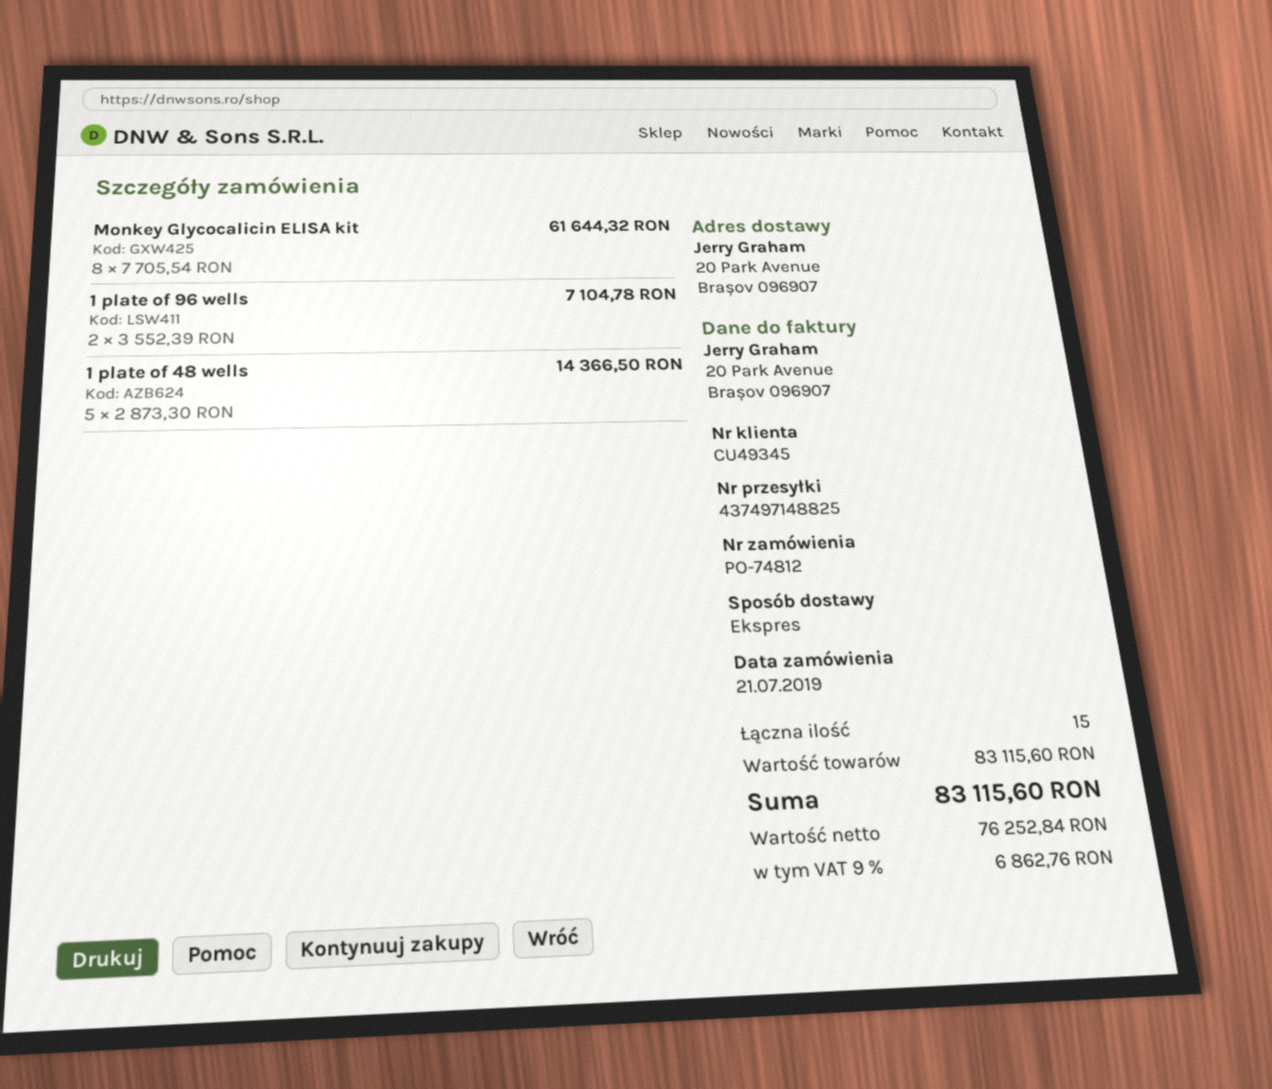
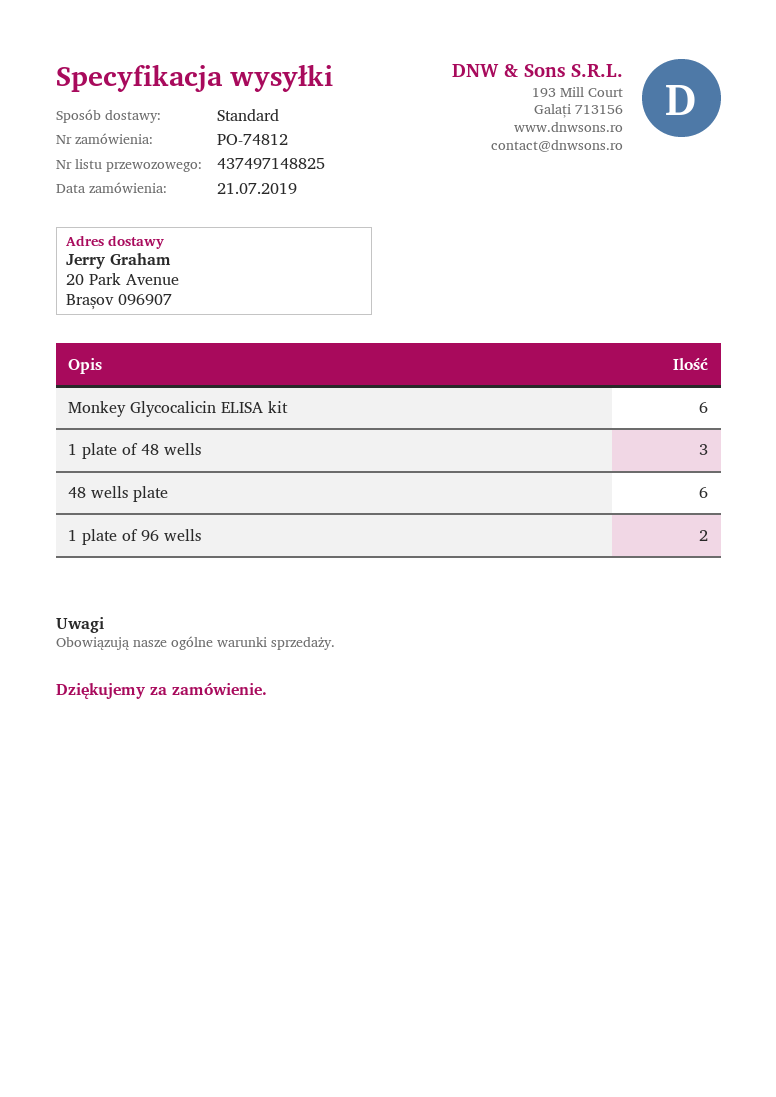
shipping method: express -> standard
Monkey Glycocalicin ELISA kit: 8 -> 6
1 plate of 48 wells: 5 -> 3
48 wells plate: none -> 6

